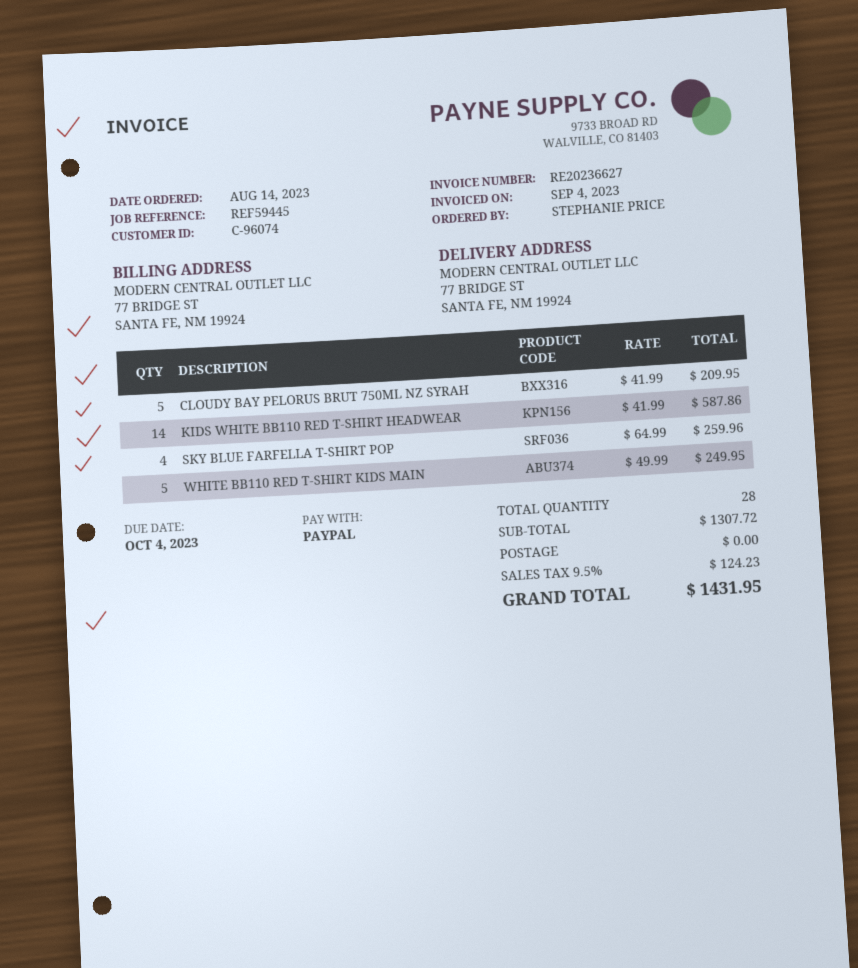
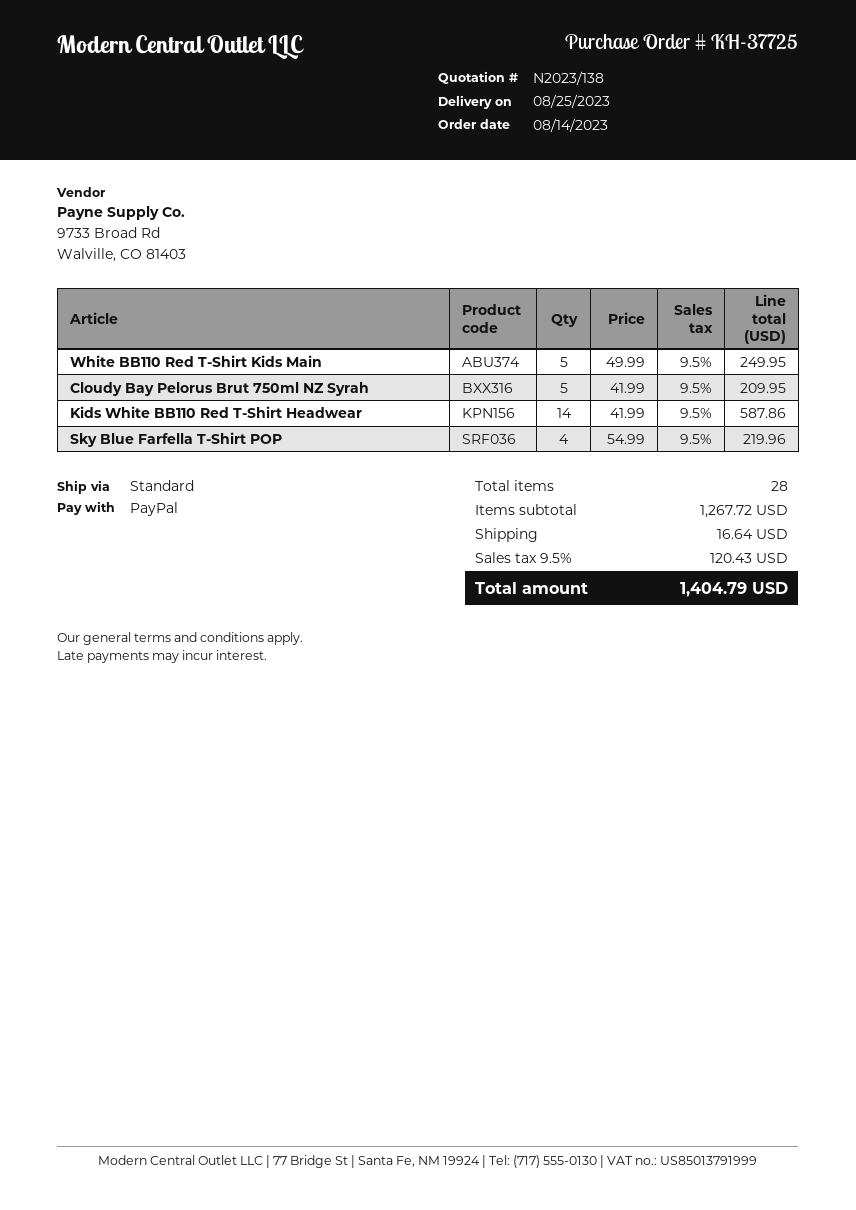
SKY BLUE FARFELLA T-SHIRT POP: 4 x 64.99 = 259.96 -> 4 x 54.99 = 219.96
subtotal: 1307.72 -> 1267.72
shipping: 0.00 -> 16.64
tax: 9.5% = 124.23 -> 9.5% = 120.43
total: 1431.95 -> 1404.79

